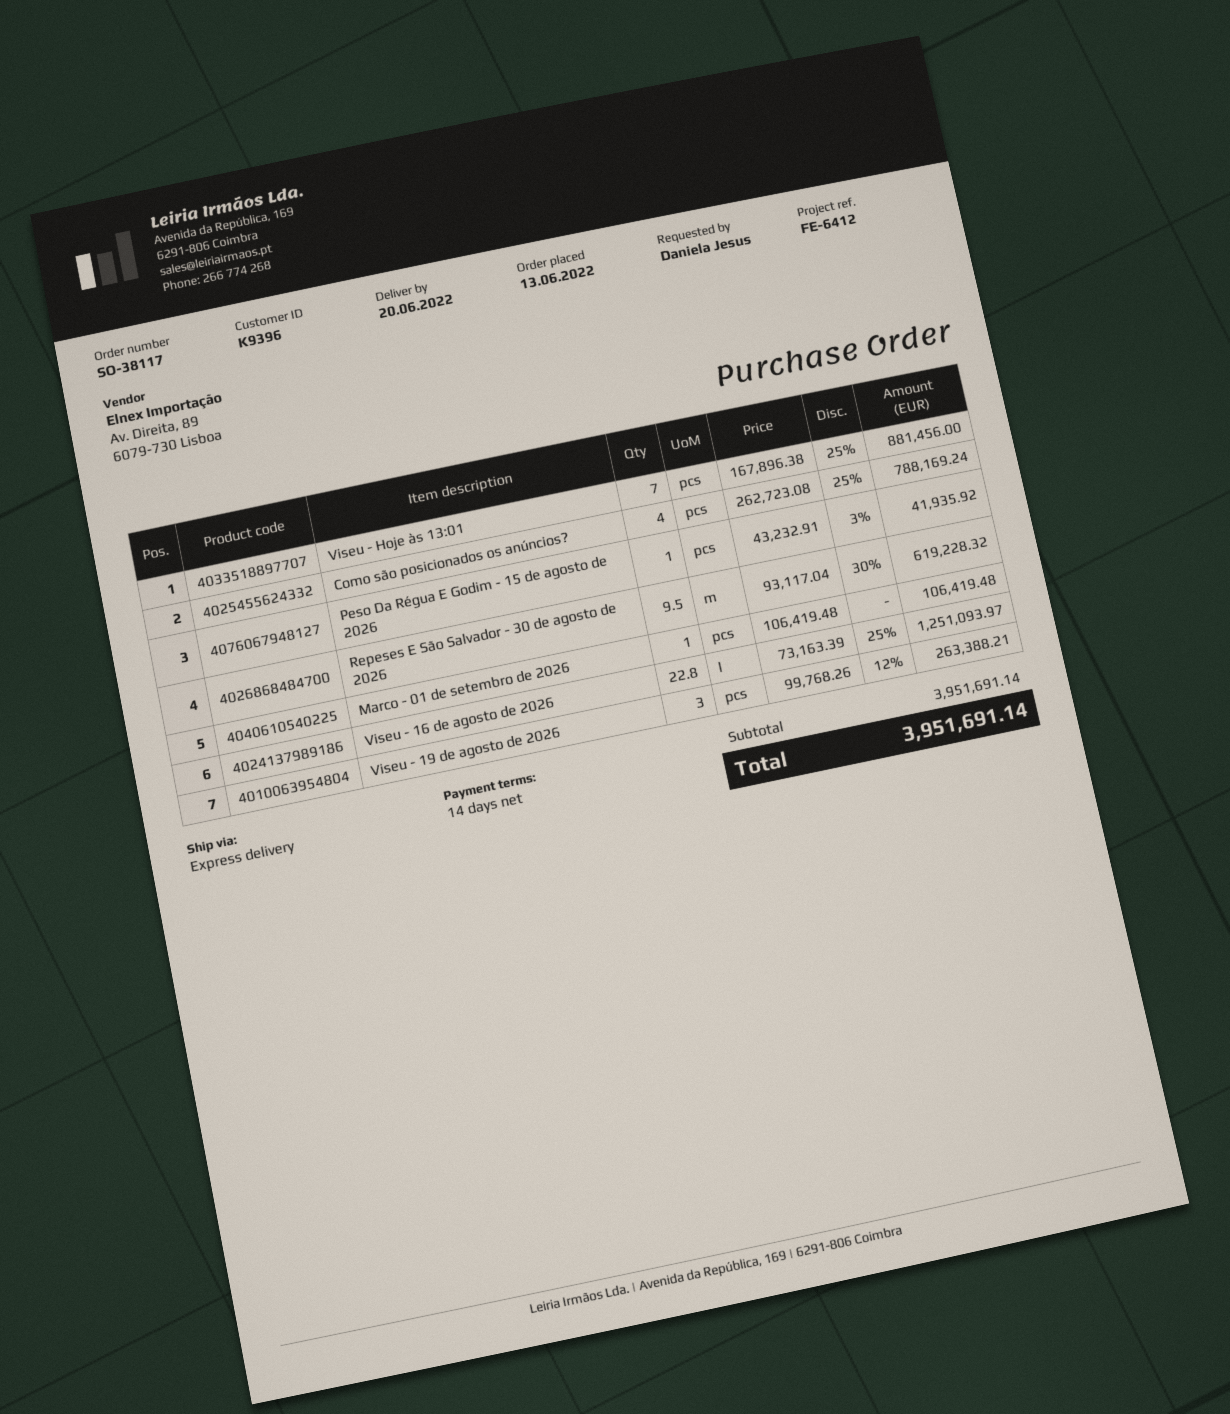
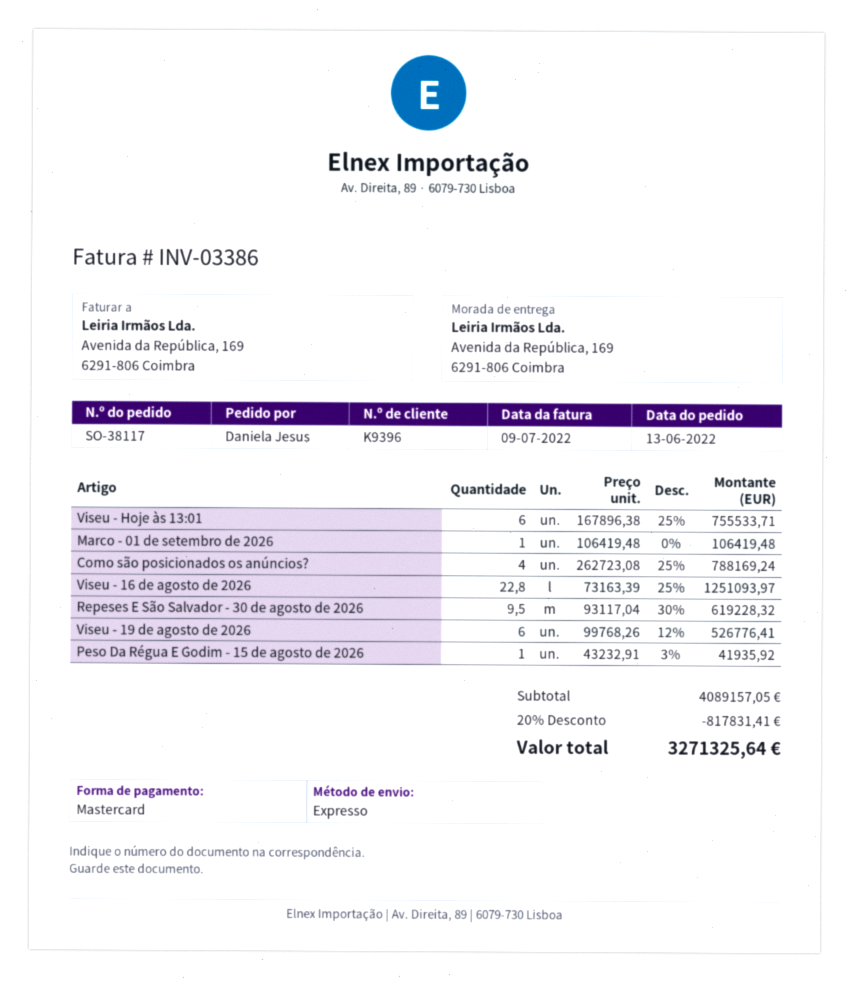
Viseu - Hoje às 13:01: 7 x 167896.38 - 25% = 881456.00 -> 6 x 167896.38 - 25% = 755533.71
Viseu - 19 de agosto de 2026: 3 x 99768.26 - 12% = 263388.21 -> 6 x 99768.26 - 12% = 526776.41
subtotal: 3951691.14 -> 4089157.05
discount: none -> 20% = 817831.41
total: 3951691.14 -> 3271325.64

